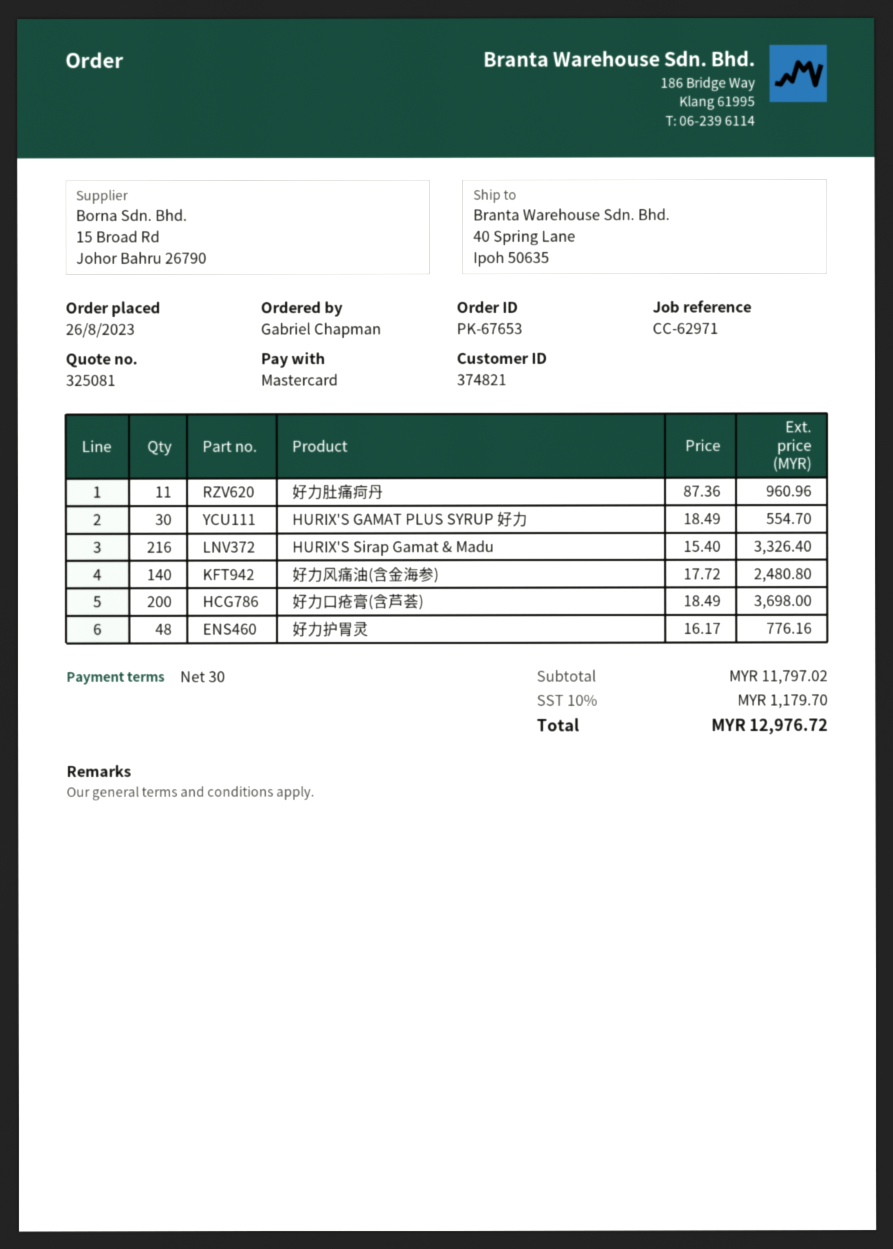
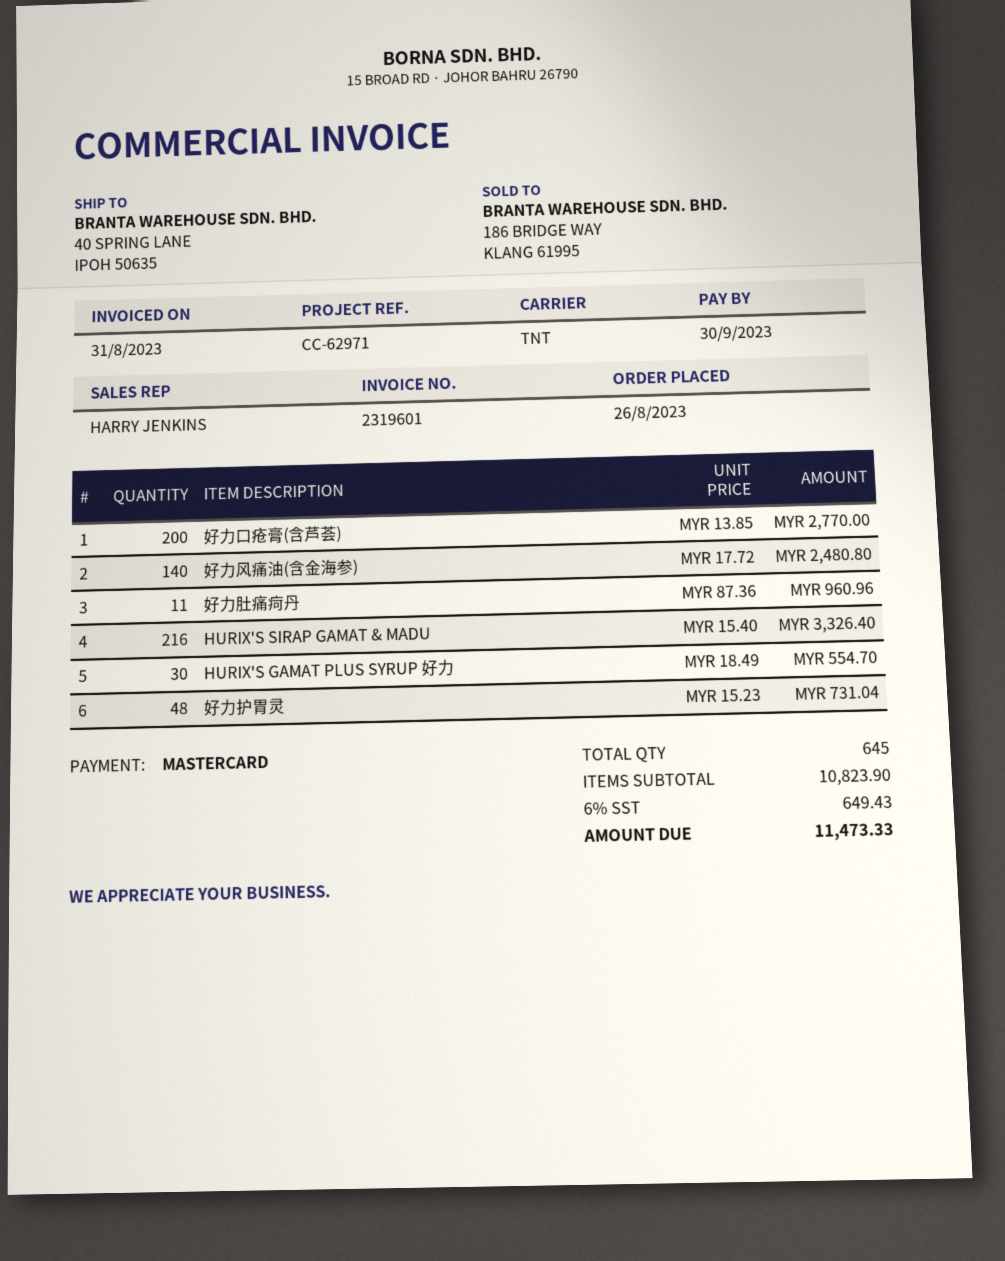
好力口疮膏(含芦荟): 200 x 18.49 = 3698.00 -> 200 x 13.85 = 2770.00
好力护胃灵: 48 x 16.17 = 776.16 -> 48 x 15.23 = 731.04
subtotal: 11797.02 -> 10823.90
tax: 10% = 1179.70 -> 6% = 649.43
total: 12976.72 -> 11473.33

